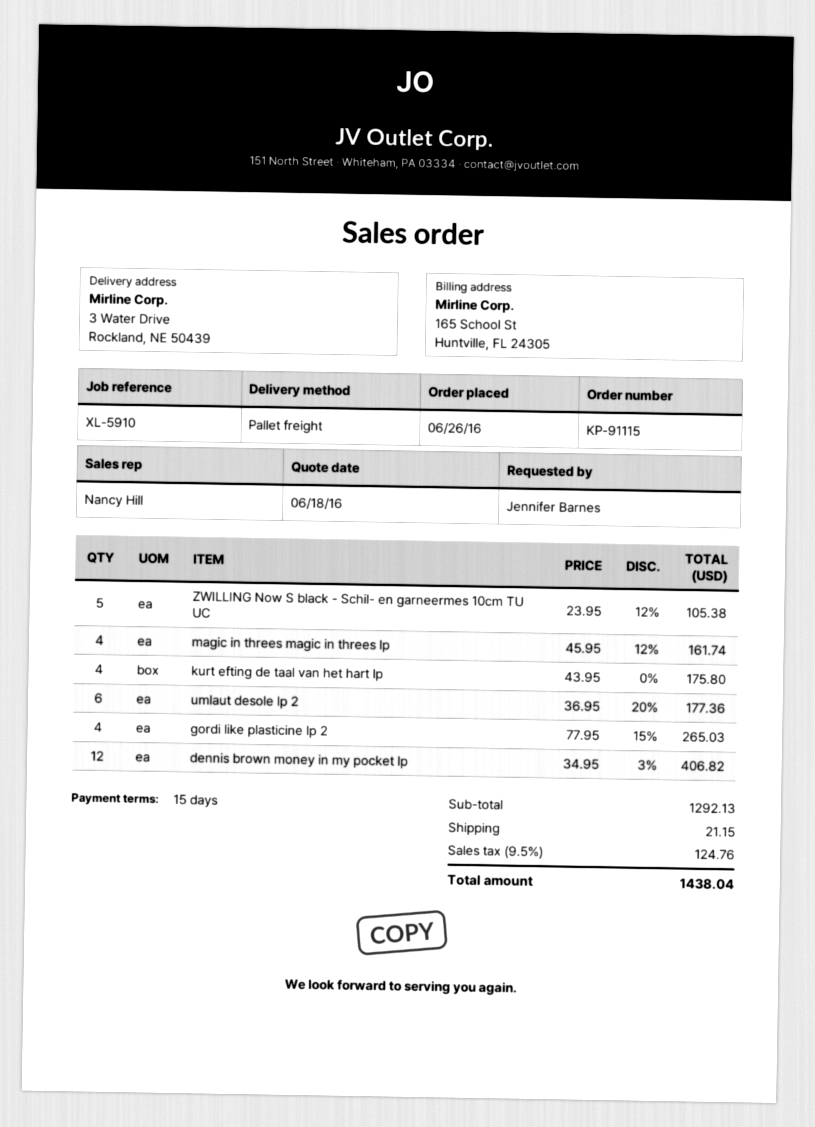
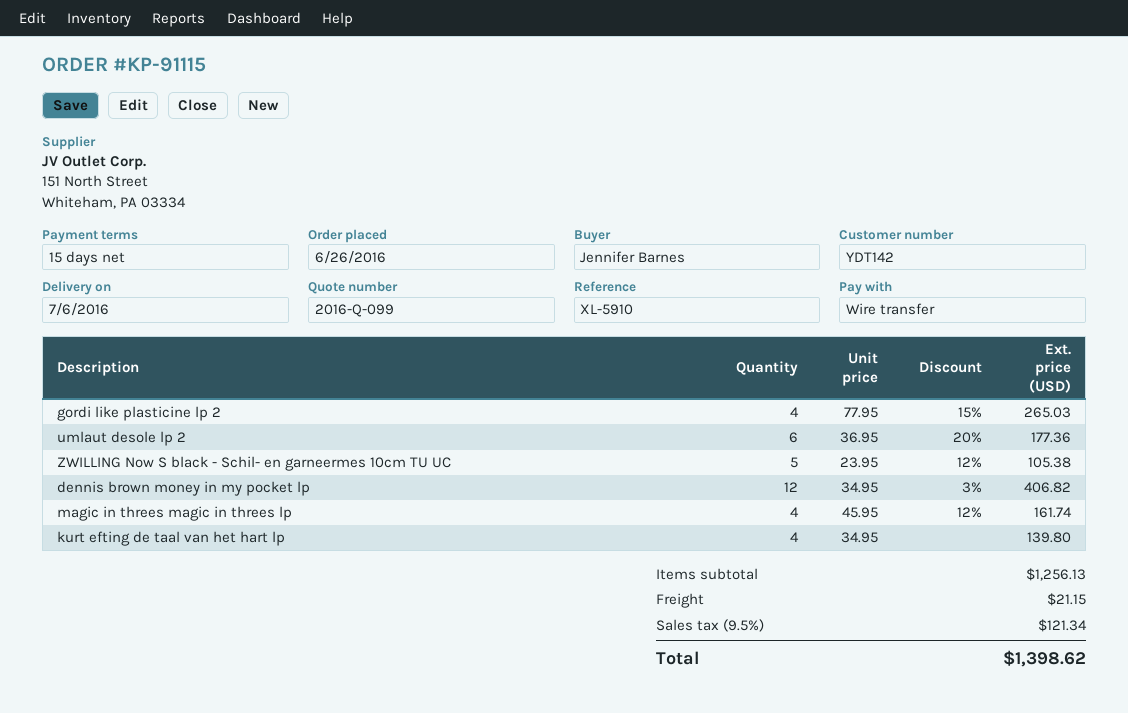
kurt efting de taal van het hart lp: 4 x 43.95 = 175.80 -> 4 x 34.95 = 139.80
subtotal: 1292.13 -> 1256.13
tax: 9.5% = 124.76 -> 9.5% = 121.34
total: 1438.04 -> 1398.62

